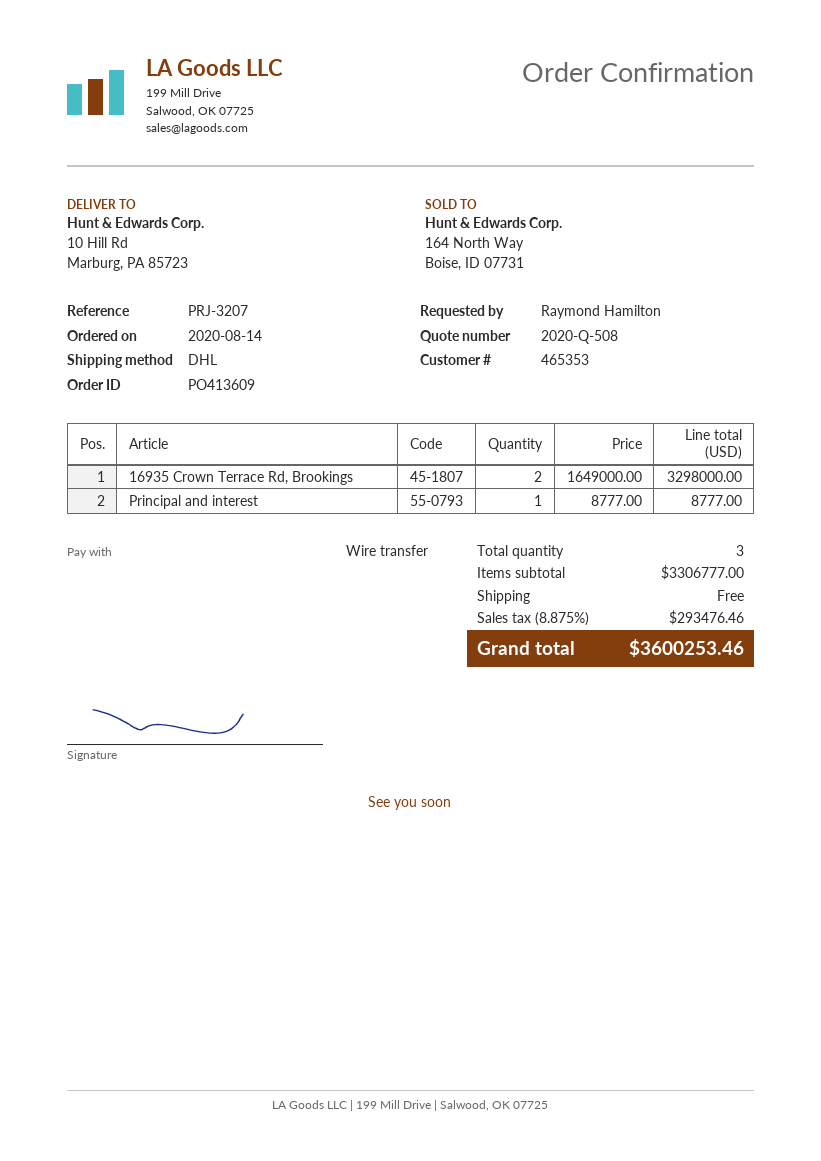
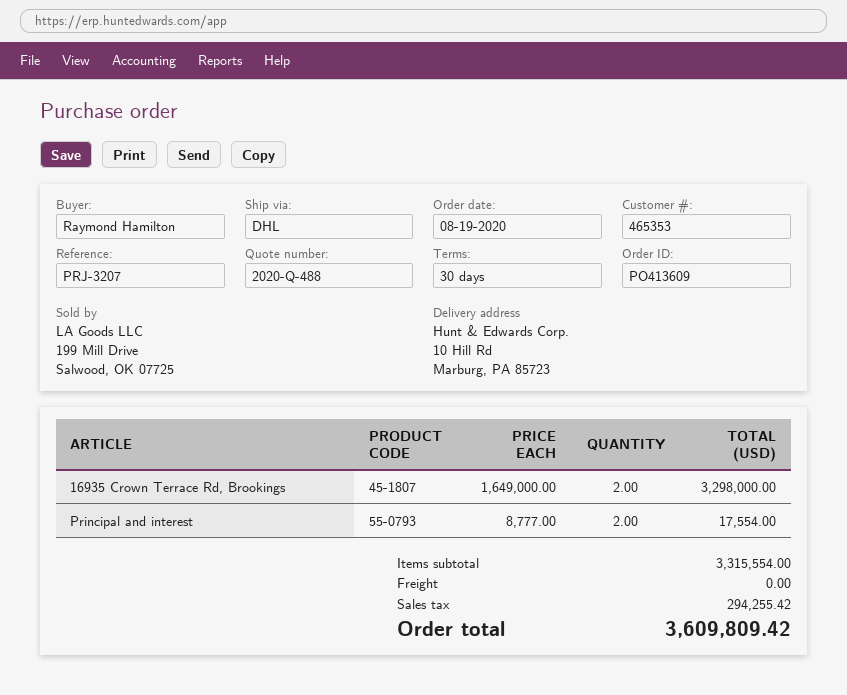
quote number: 2020-Q-508 -> 2020-Q-488
order date: 2020-08-14 -> 2020-08-19
Principal and interest: 1 x 8777.00 = 8777.00 -> 2 x 8777.00 = 17554.00
subtotal: 3306777.00 -> 3315554.00
tax: 293476.46 -> 294255.42
total: 3600253.46 -> 3609809.42

